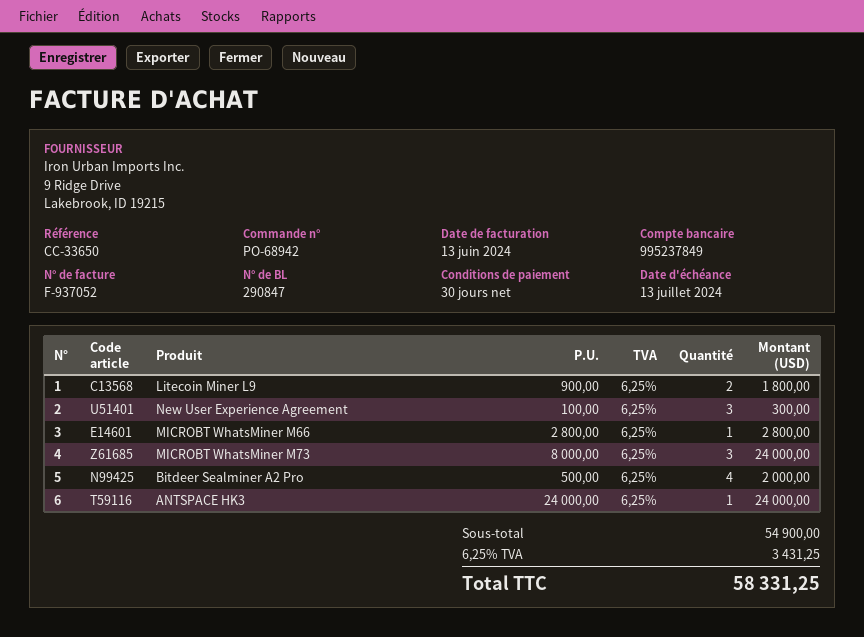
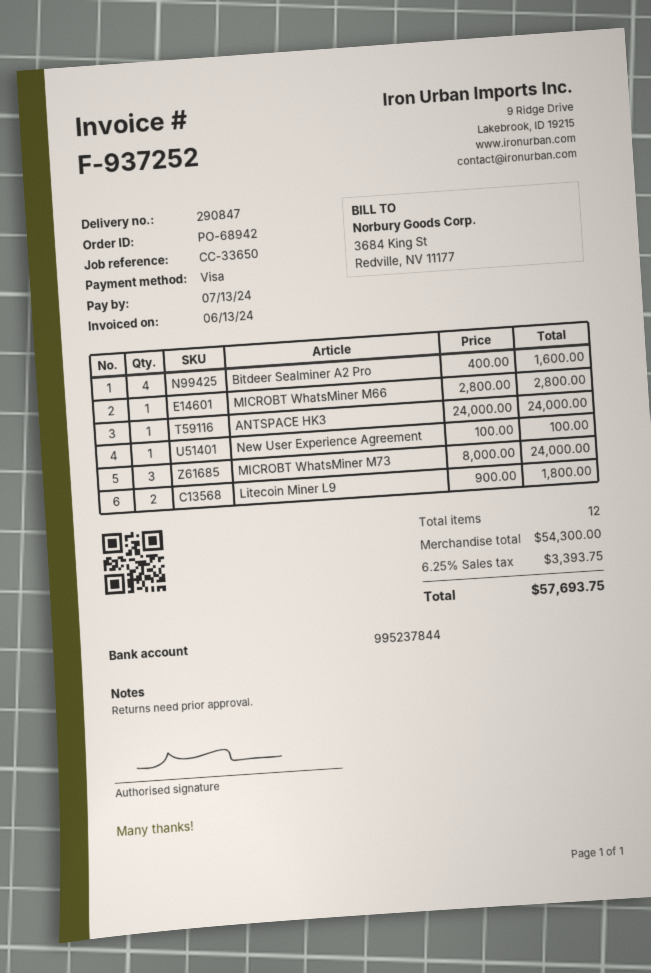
invoice number: F-937052 -> F-937252
bank account: 995237849 -> 995237844
New User Experience Agreement: 3 x 100.00 = 300.00 -> 1 x 100.00 = 100.00
Bitdeer Sealminer A2 Pro: 4 x 500.00 = 2000.00 -> 4 x 400.00 = 1600.00
subtotal: 54900.00 -> 54300.00
tax: 6.25% = 3431.25 -> 6.25% = 3393.75
total: 58331.25 -> 57693.75

